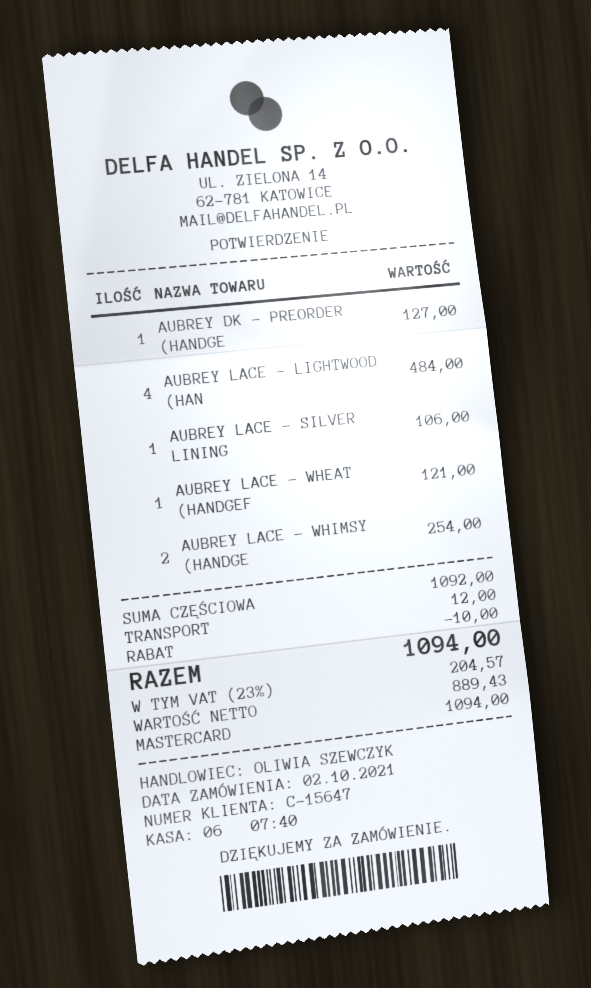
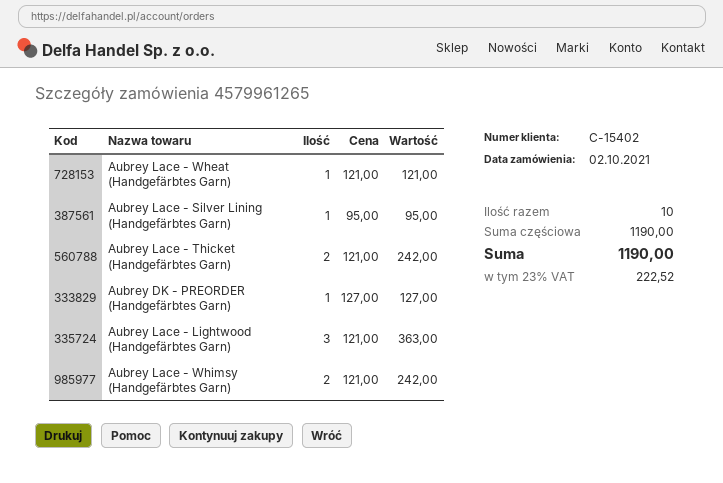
customer number: C-15647 -> C-15402
AUBREY LACE - LIGHTWOOD (HAN: 4 for 484.00 -> 3 for 363.00
AUBREY LACE - SILVER LINING: 1 for 106.00 -> 1 for 95.00
AUBREY LACE - WHIMSY (HANDGE: 2 for 254.00 -> 2 for 242.00
Aubrey Lace - Thicket (Handgefärbtes Garn): none -> 2 for 242.00
subtotal: 1092.00 -> 1190.00
discount: 10.00 -> none
shipping: 12.00 -> none
tax: 23% = 204.57 -> 23% = 222.52
total: 1094.00 -> 1190.00

